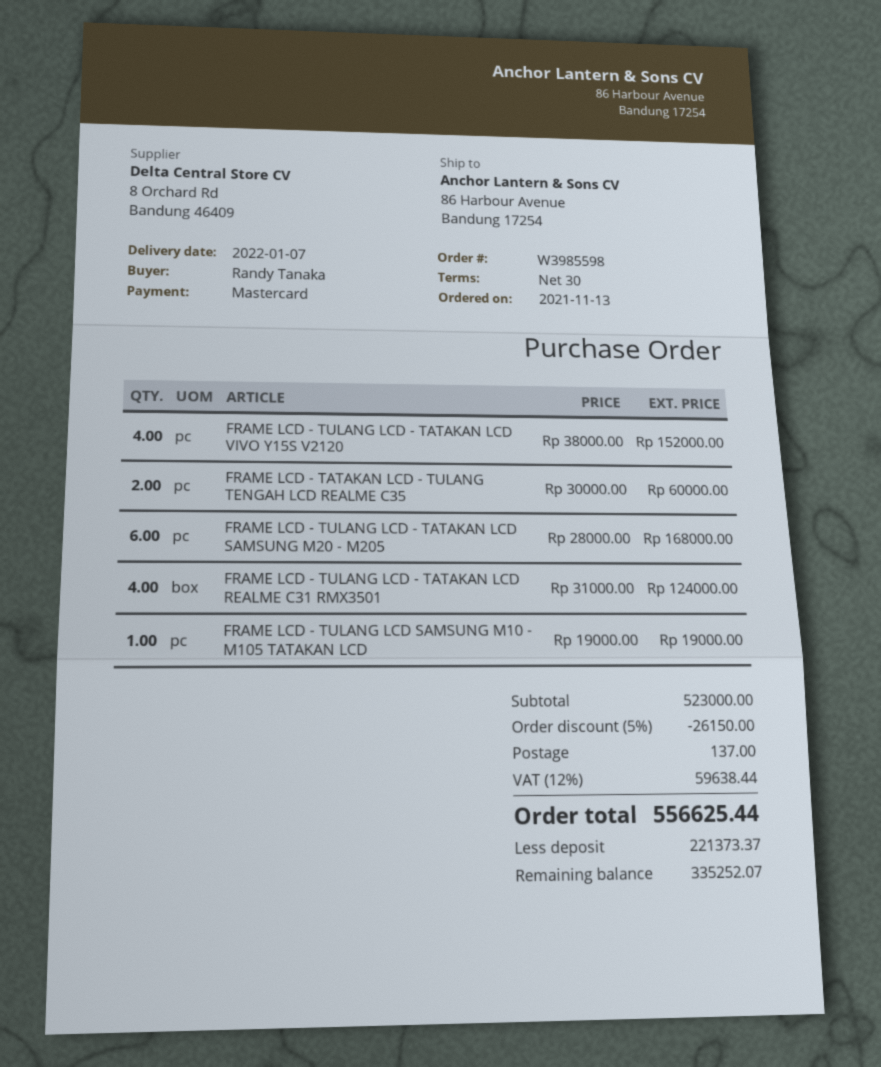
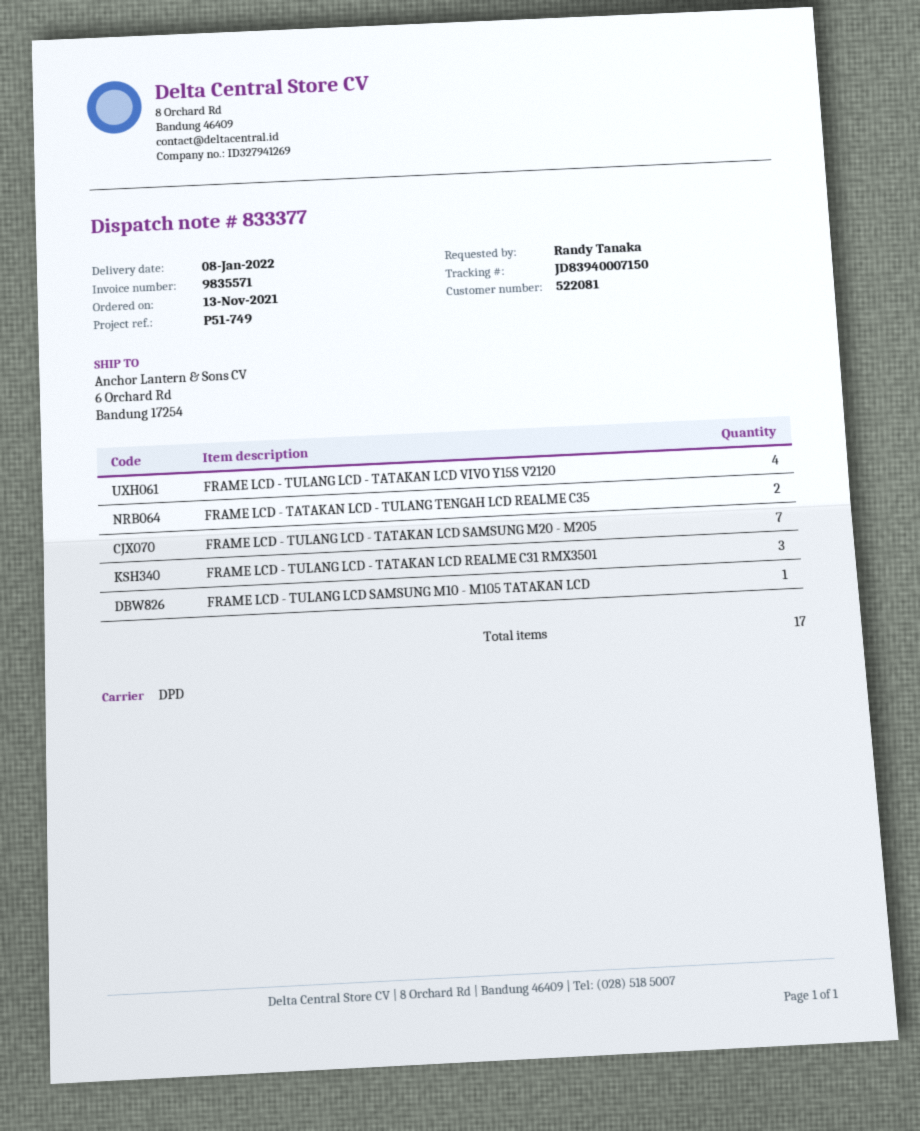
delivery date: 2022-01-07 -> 2022-01-08
ship to: 86 Harbour Avenue, Bandung 17254 -> 6 Orchard Rd, Bandung 17254
FRAME LCD - TULANG LCD - TATAKAN LCD SAMSUNG M20 - M205: 6 -> 7
FRAME LCD - TULANG LCD - TATAKAN LCD REALME C31 RMX3501: 4 -> 3

